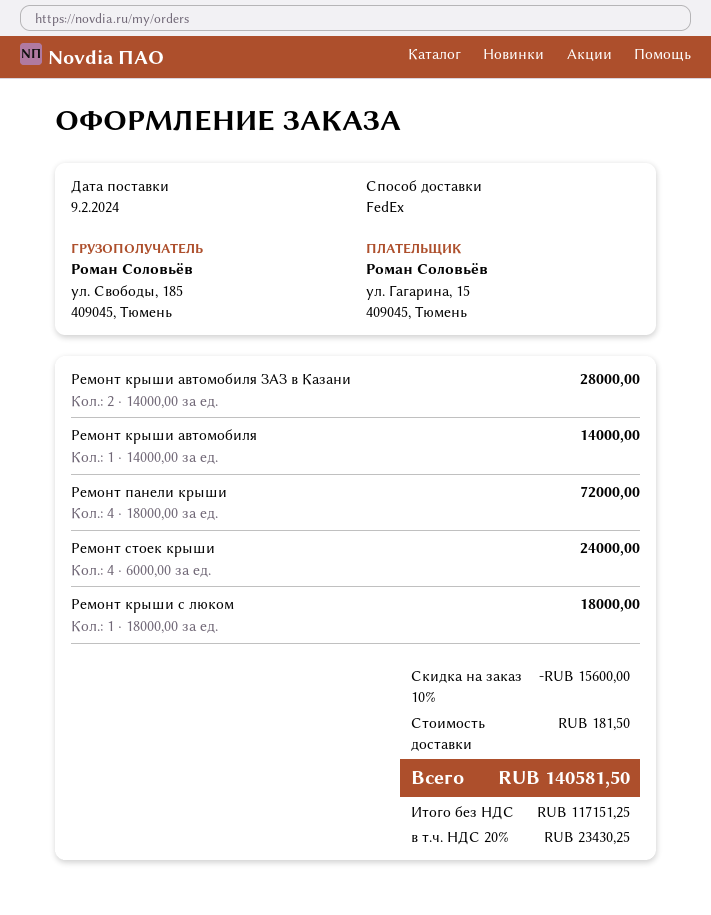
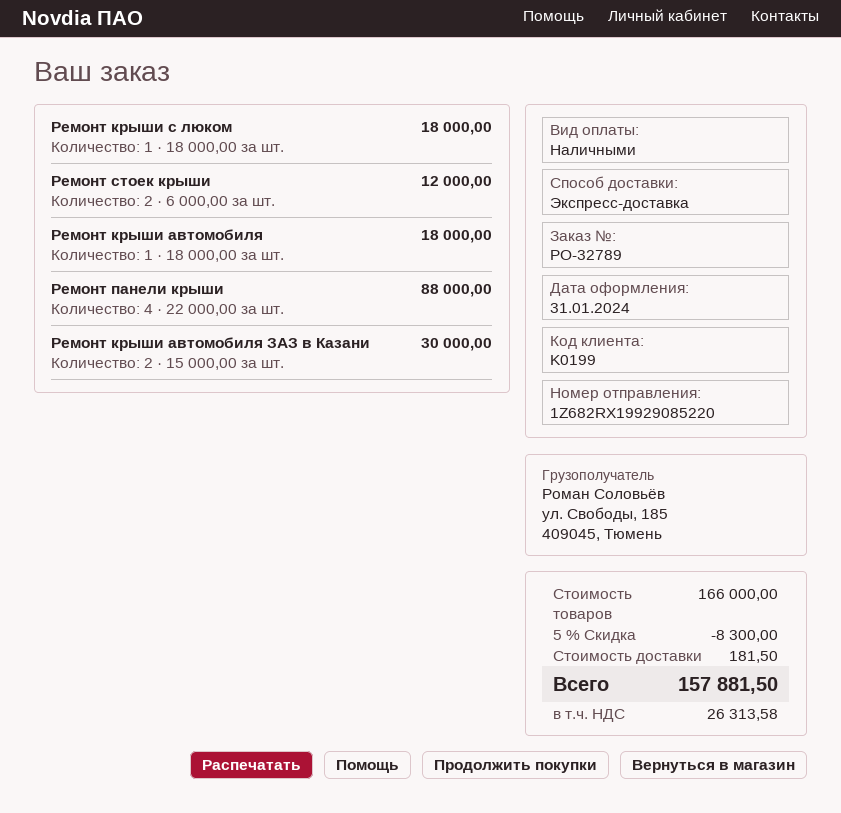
shipping method: FedEx -> express
Ремонт крыши автомобиля ЗАЗ в Казани: 2 x 14000.00 = 28000.00 -> 2 x 15000.00 = 30000.00
Ремонт крыши автомобиля: 1 x 14000.00 = 14000.00 -> 1 x 18000.00 = 18000.00
Ремонт панели крыши: 4 x 18000.00 = 72000.00 -> 4 x 22000.00 = 88000.00
Ремонт стоек крыши: 4 x 6000.00 = 24000.00 -> 2 x 6000.00 = 12000.00
discount: 10% = 15600.00 -> 5% = 8300.00
tax: 23430.25 -> 26313.58
total: 140581.50 -> 157881.50

